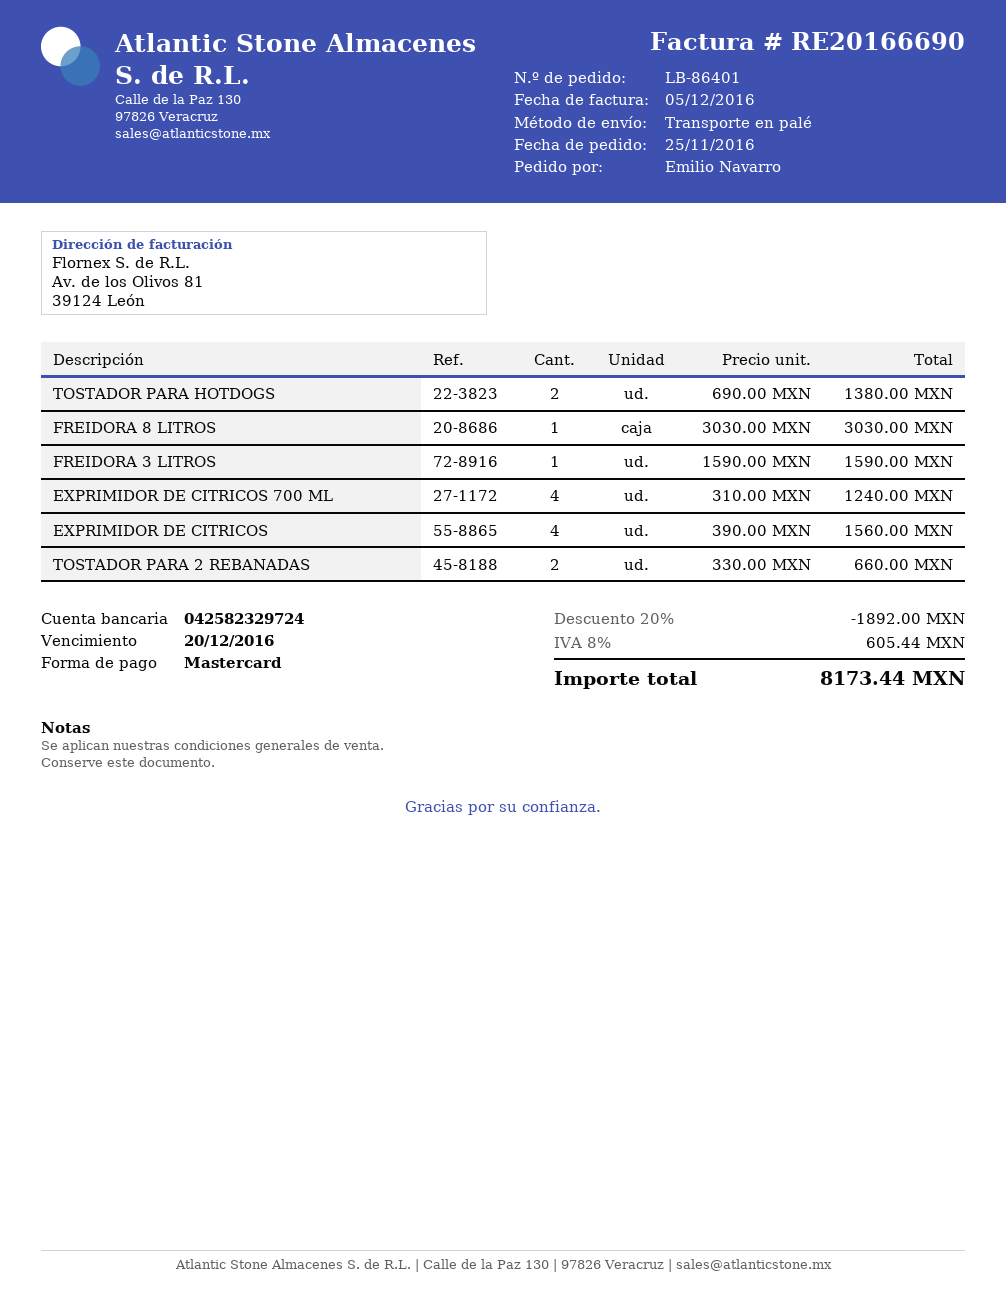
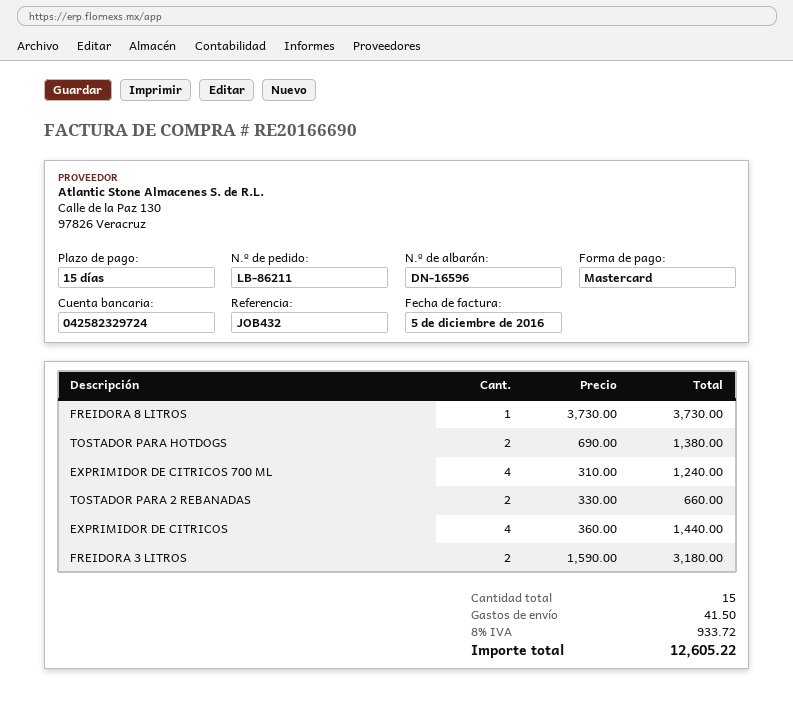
order number: LB-86401 -> LB-86211
FREIDORA 8 LITROS: 1 x 3030.00 = 3030.00 -> 1 x 3730.00 = 3730.00
FREIDORA 3 LITROS: 1 x 1590.00 = 1590.00 -> 2 x 1590.00 = 3180.00
EXPRIMIDOR DE CITRICOS: 4 x 390.00 = 1560.00 -> 4 x 360.00 = 1440.00
discount: 20% = 1892.00 -> none
shipping: none -> 41.50
tax: 8% = 605.44 -> 8% = 933.72
total: 8173.44 -> 12605.22

